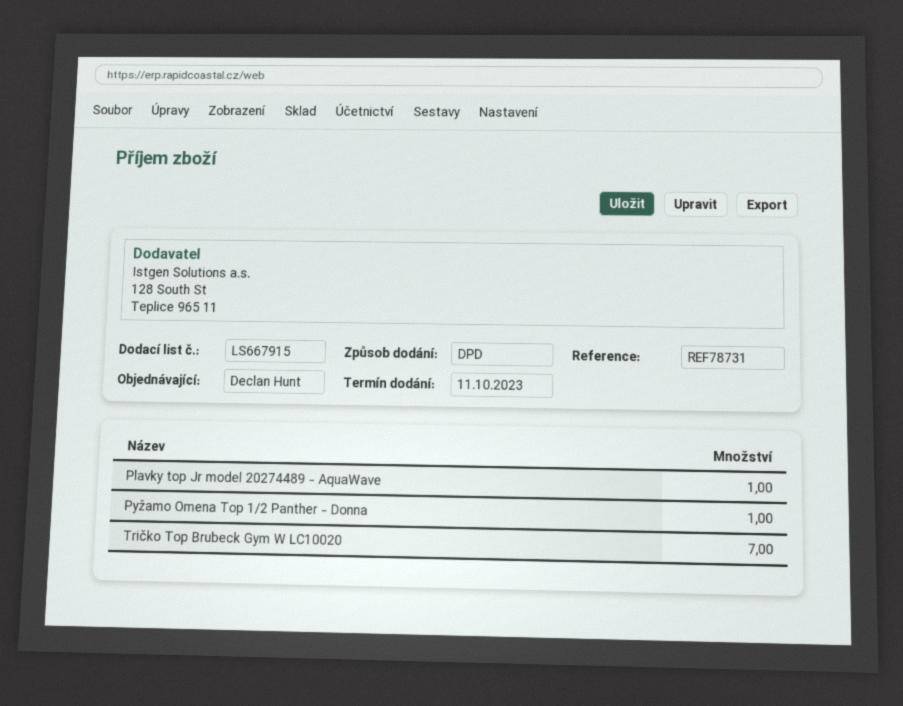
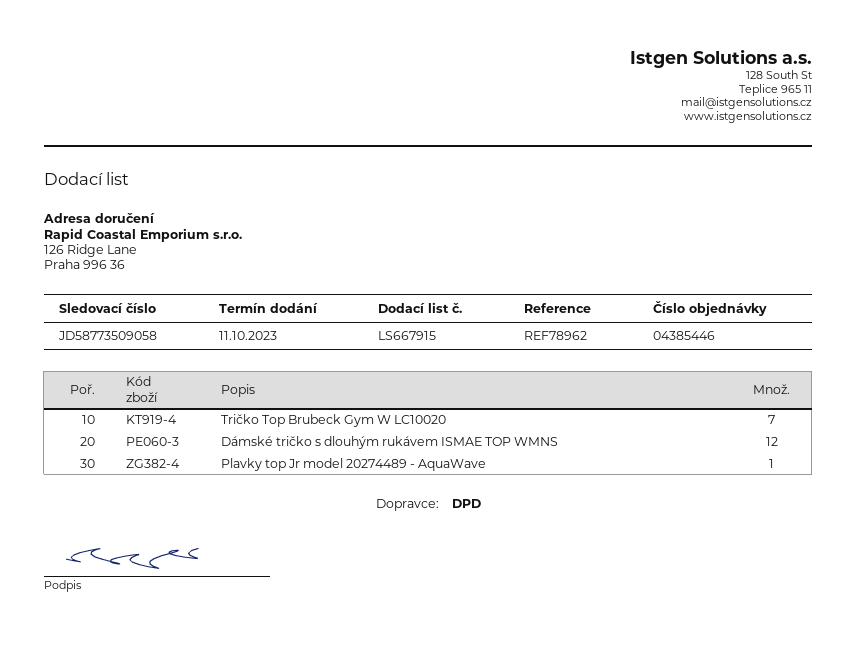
reference: REF78731 -> REF78962
Pyžamo Omena Top 1/2 Panther - Donna: 1 -> none
Dámské tričko s dlouhým rukávem ISMAE TOP WMNS: none -> 12

